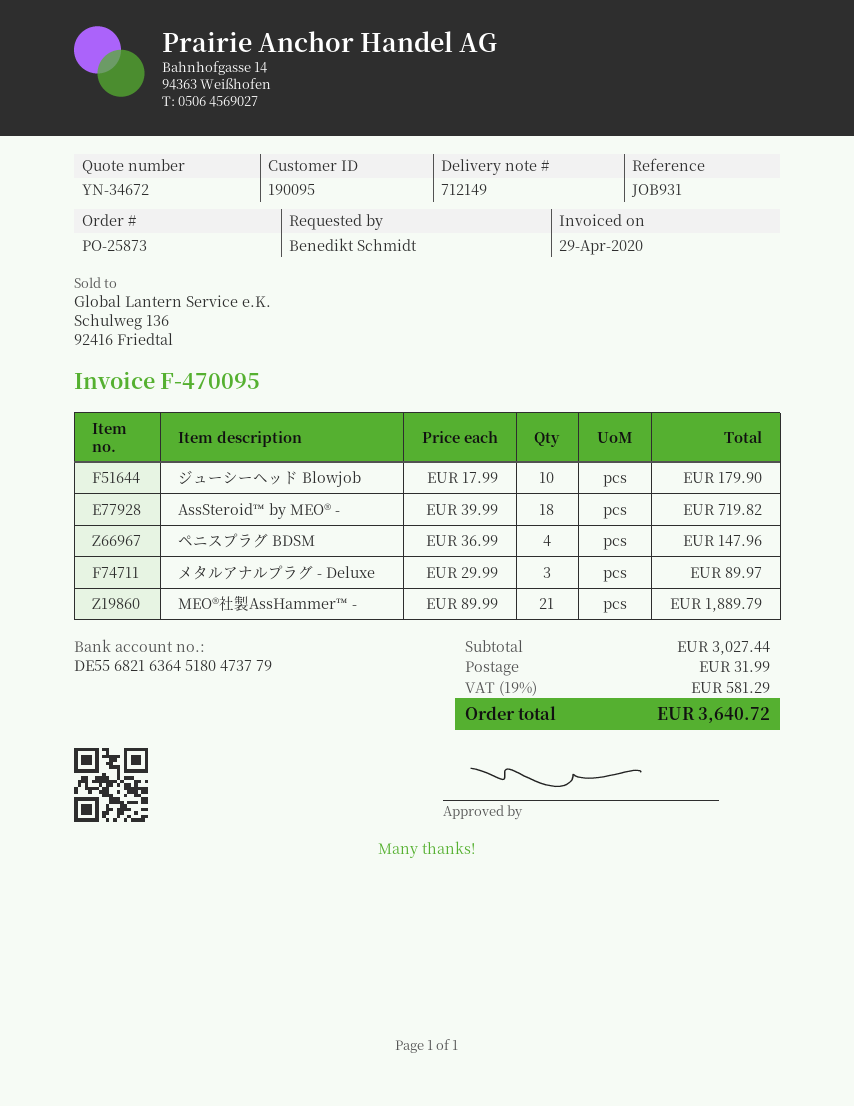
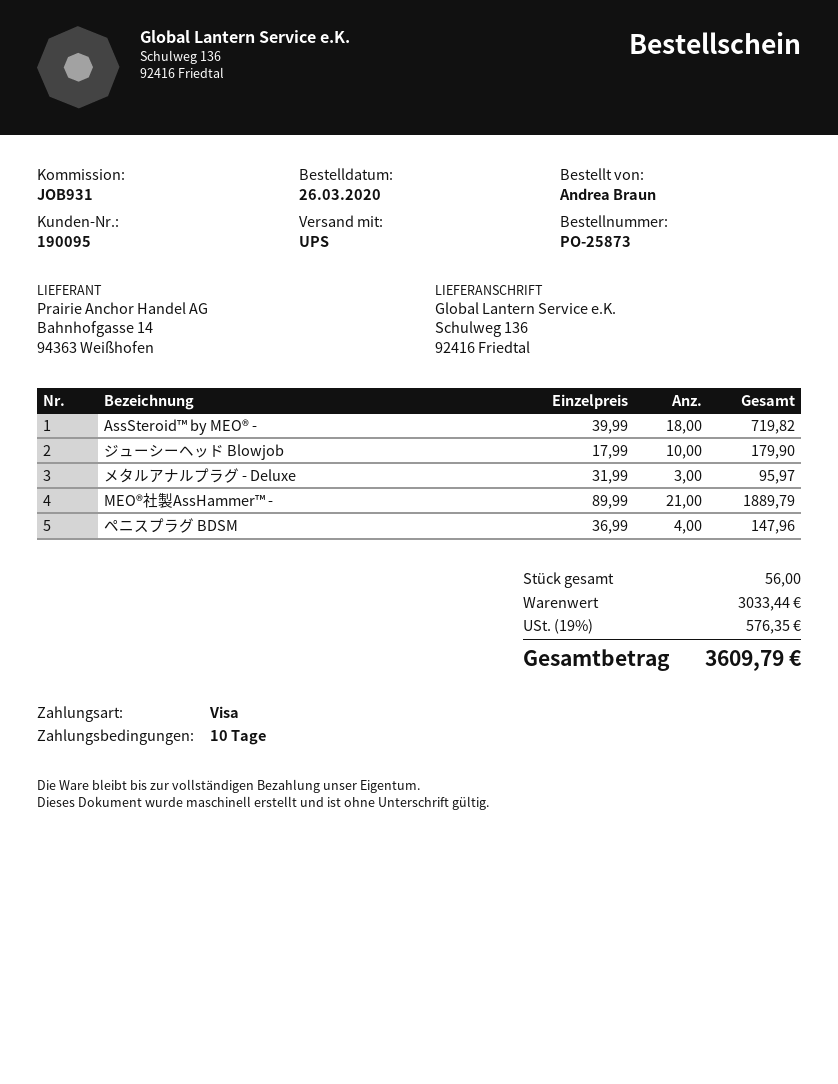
ordered by: Benedikt Schmidt -> Andrea Braun
メタルアナルプラグ - Deluxe: 3 x 29.99 = 89.97 -> 3 x 31.99 = 95.97
subtotal: 3027.44 -> 3033.44
shipping: 31.99 -> none
tax: 19% = 581.29 -> 19% = 576.35
total: 3640.72 -> 3609.79

